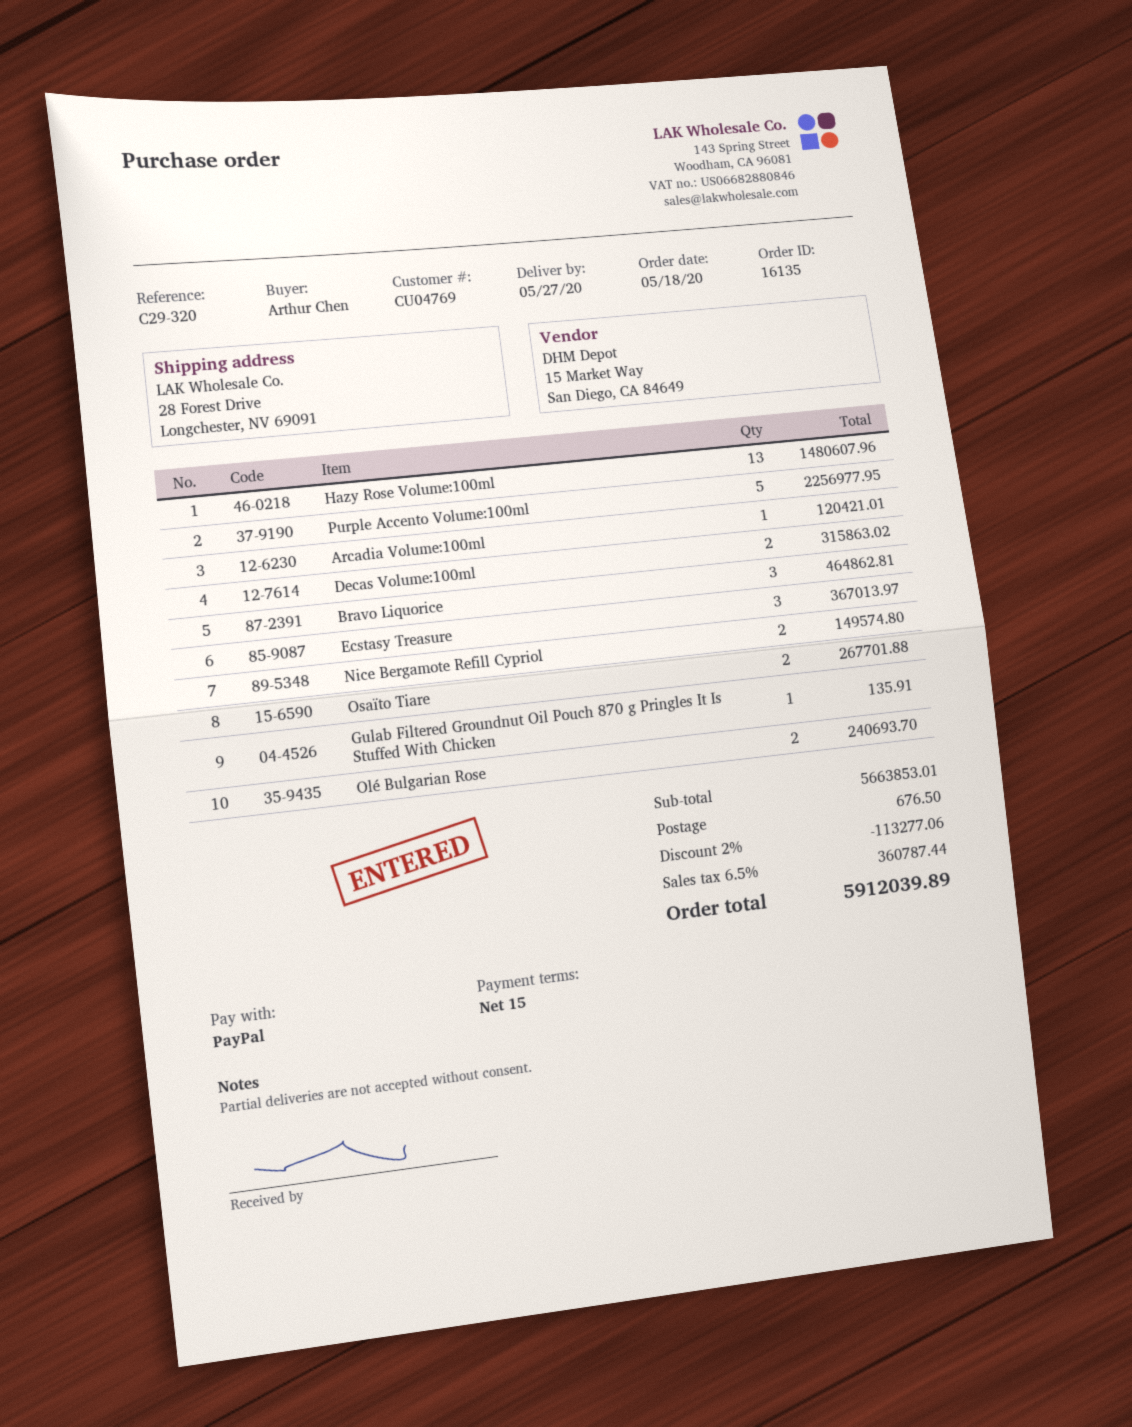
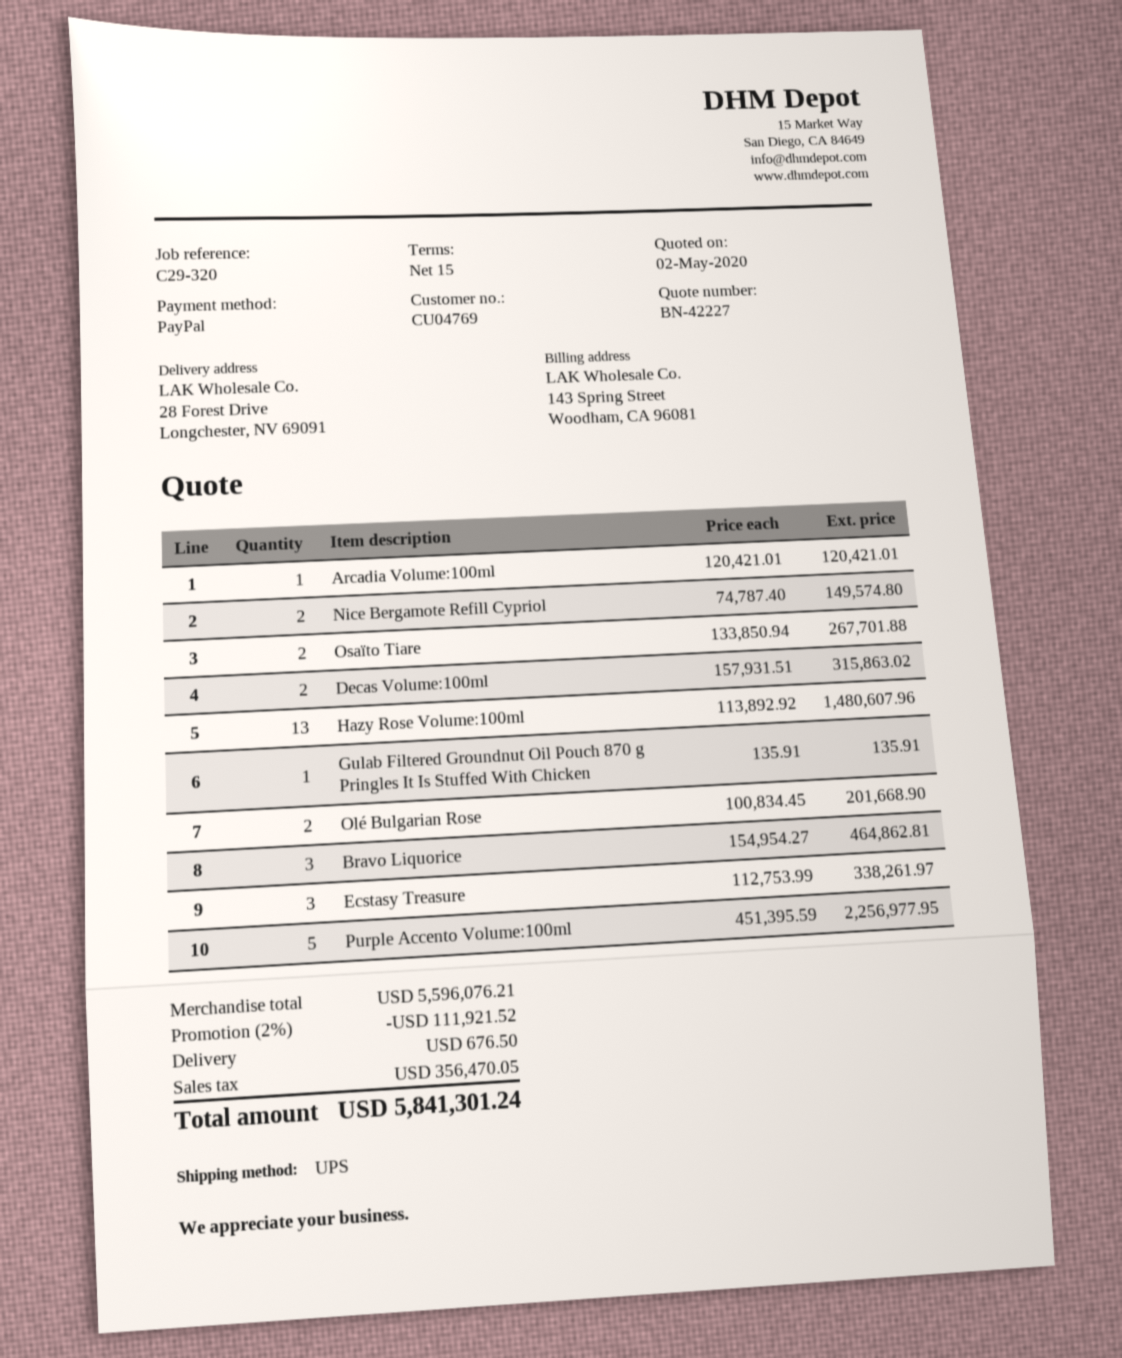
Ecstasy Treasure: 3 for 367013.97 -> 3 for 338261.97
Olé Bulgarian Rose: 2 for 240693.70 -> 2 for 201668.90
subtotal: 5663853.01 -> 5596076.21
discount: 2% = 113277.06 -> 2% = 111921.52
tax: 360787.44 -> 356470.05
total: 5912039.89 -> 5841301.24

